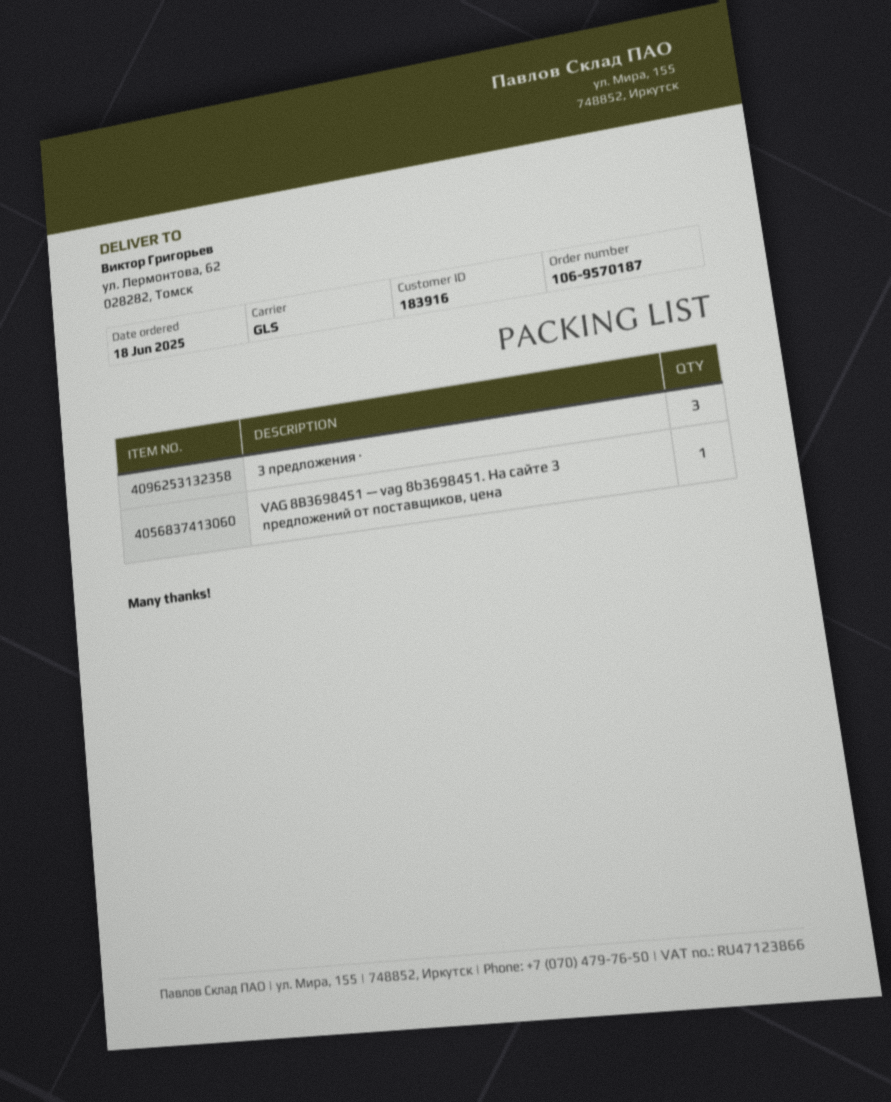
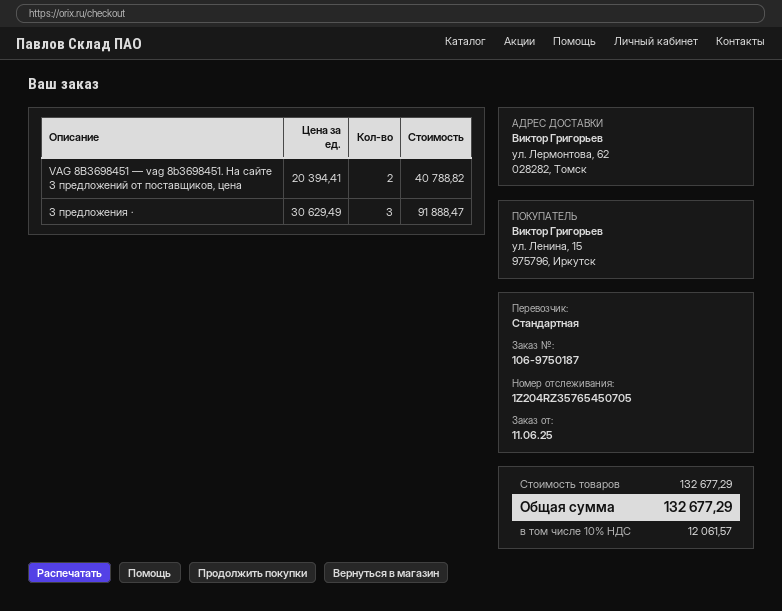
order number: 106-9570187 -> 106-9750187
order date: 2025-06-18 -> 2025-06-11
shipping method: GLS -> standard
VAG 8B3698451 — vag 8b3698451. На сайте 3 предложений от поставщиков, цена: 1 -> 2

